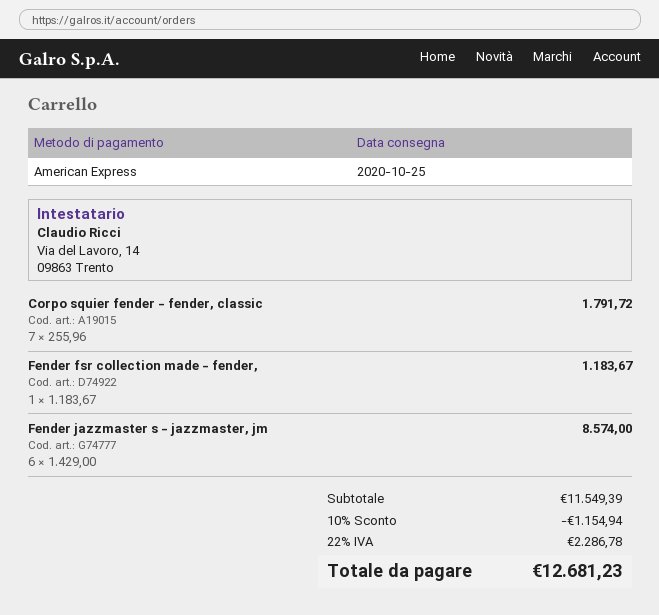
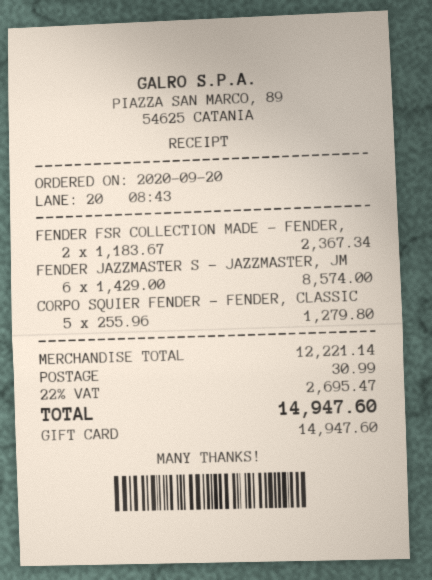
payment method: American Express -> gift card
Corpo squier fender - fender, classic: 7 x 255.96 = 1791.72 -> 5 x 255.96 = 1279.80
Fender fsr collection made - fender,: 1 x 1183.67 = 1183.67 -> 2 x 1183.67 = 2367.34
subtotal: 11549.39 -> 12221.14
discount: 10% = 1154.94 -> none
shipping: none -> 30.99
tax: 22% = 2286.78 -> 22% = 2695.47
total: 12681.23 -> 14947.60

